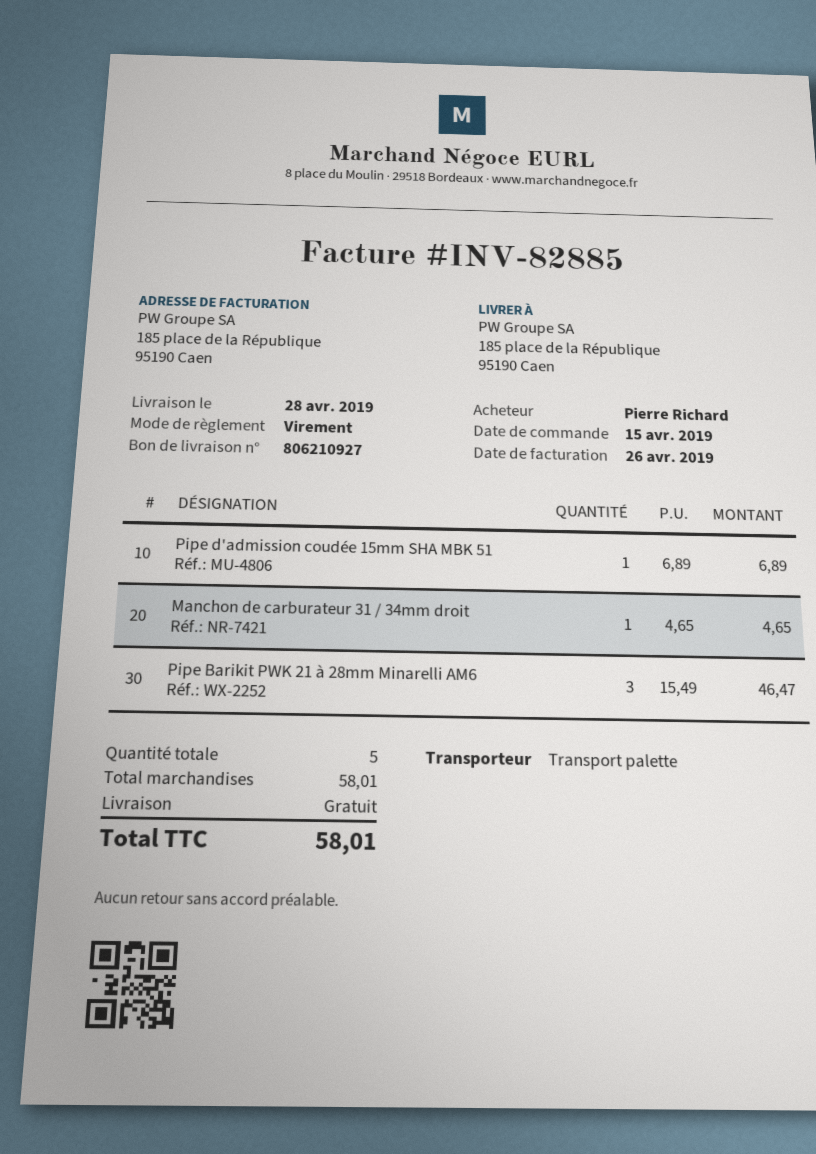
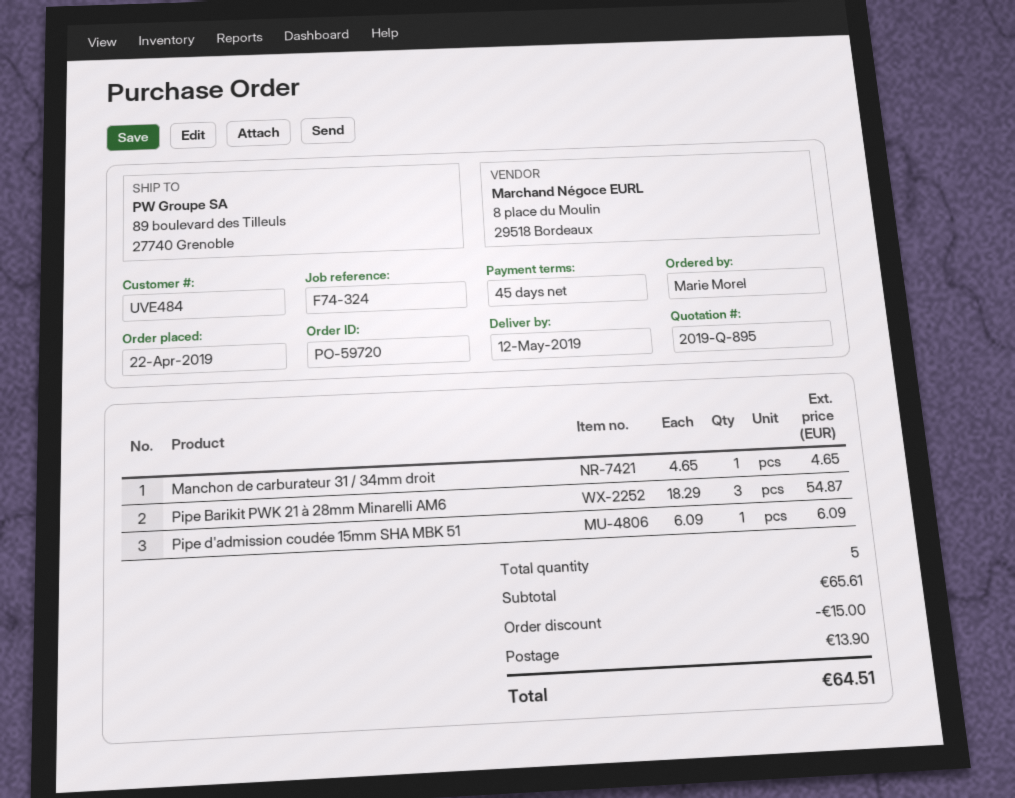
order date: 2019-04-15 -> 2019-04-22
delivery date: 2019-04-28 -> 2019-05-12
ordered by: Pierre Richard -> Marie Morel
ship to: 185 place de la République, 95190 Caen -> 89 boulevard des Tilleuls, 27740 Grenoble
Pipe d'admission coudée 15mm SHA MBK 51: 1 x 6.89 = 6.89 -> 1 x 6.09 = 6.09
Pipe Barikit PWK 21 à 28mm Minarelli AM6: 3 x 15.49 = 46.47 -> 3 x 18.29 = 54.87
subtotal: 58.01 -> 65.61
discount: none -> 15.00
shipping: 0.00 -> 13.90
total: 58.01 -> 64.51

